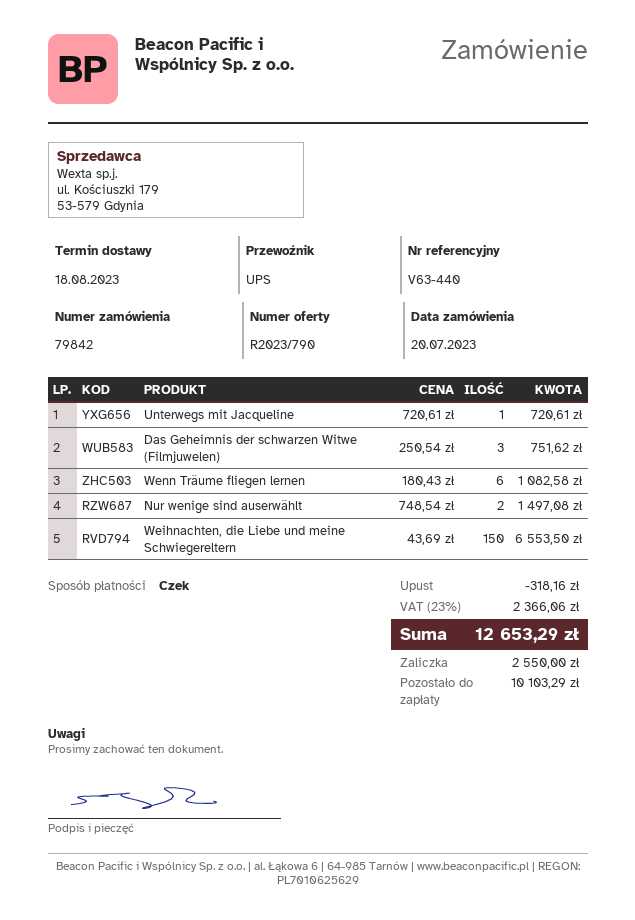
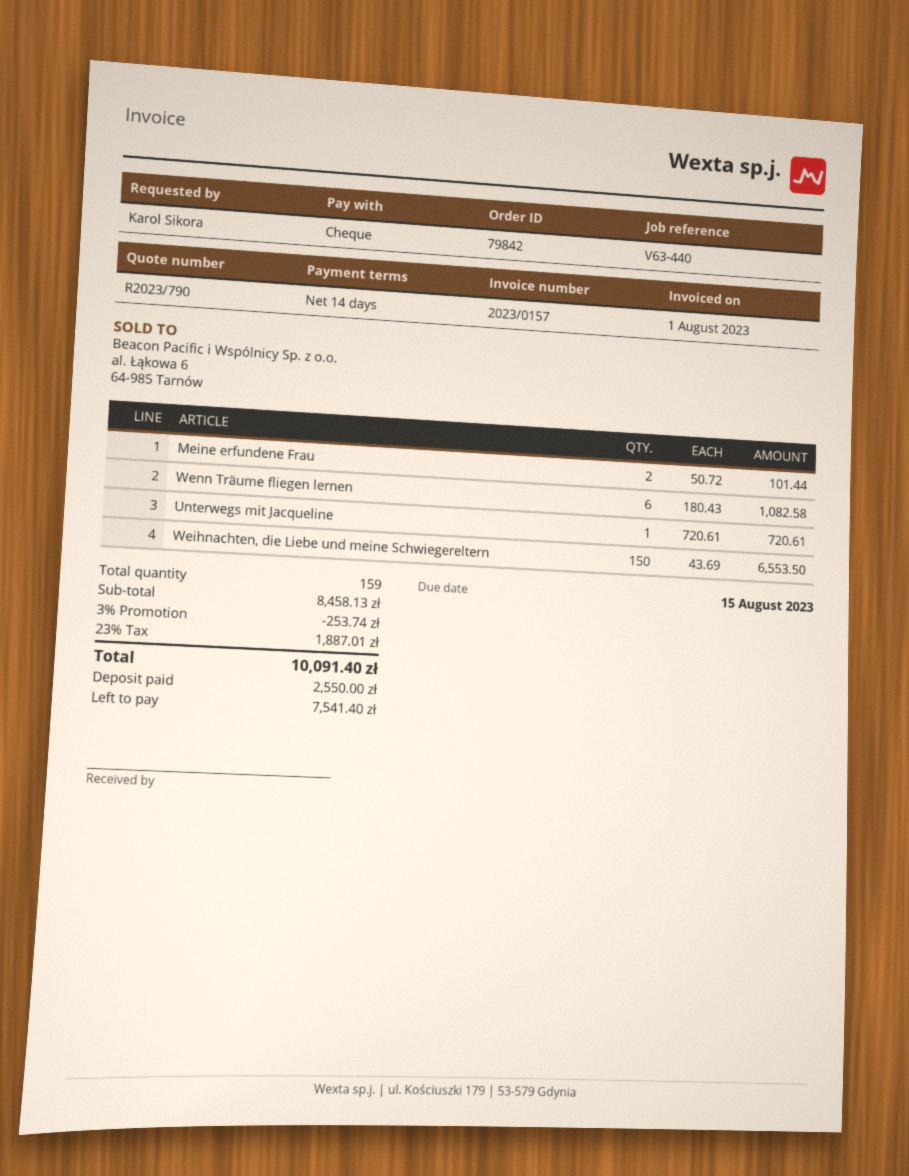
Das Geheimnis der schwarzen Witwe (Filmjuwelen): 3 x 250.54 = 751.62 -> none
Nur wenige sind auserwählt: 2 x 748.54 = 1497.08 -> none
Meine erfundene Frau: none -> 2 x 50.72 = 101.44
discount: 318.16 -> 253.74
tax: 23% = 2366.06 -> 23% = 1887.01
total: 12653.29 -> 10091.40
balance: 10103.29 -> 7541.40

